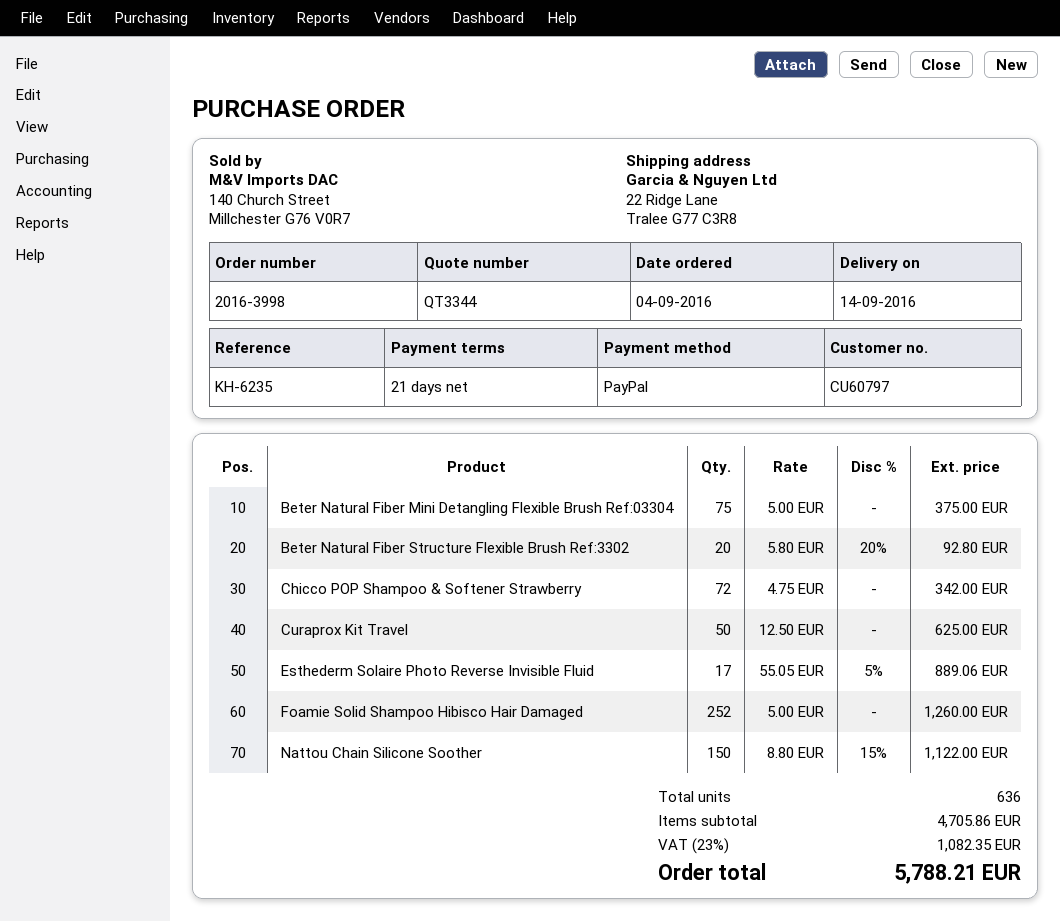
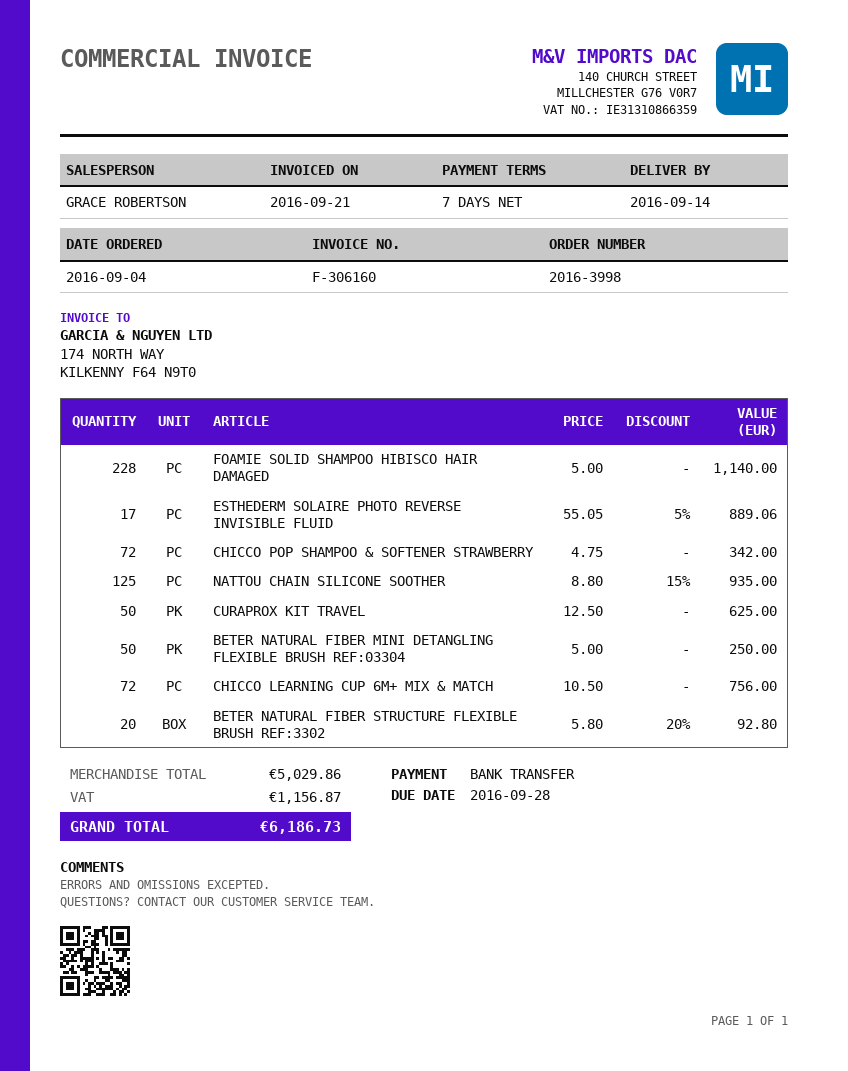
payment terms: 21 days -> 7 days
payment method: PayPal -> bank transfer
Beter Natural Fiber Mini Detangling Flexible Brush Ref:03304: 75 x 5.00 = 375.00 -> 50 x 5.00 = 250.00
Foamie Solid Shampoo Hibisco Hair Damaged: 252 x 5.00 = 1260.00 -> 228 x 5.00 = 1140.00
Nattou Chain Silicone Soother: 150 x 8.80 - 15% = 1122.00 -> 125 x 8.80 - 15% = 935.00
CHICCO LEARNING CUP 6M+ MIX & MATCH: none -> 72 x 10.50 = 756.00
subtotal: 4705.86 -> 5029.86
tax: 1082.35 -> 1156.87
total: 5788.21 -> 6186.73

